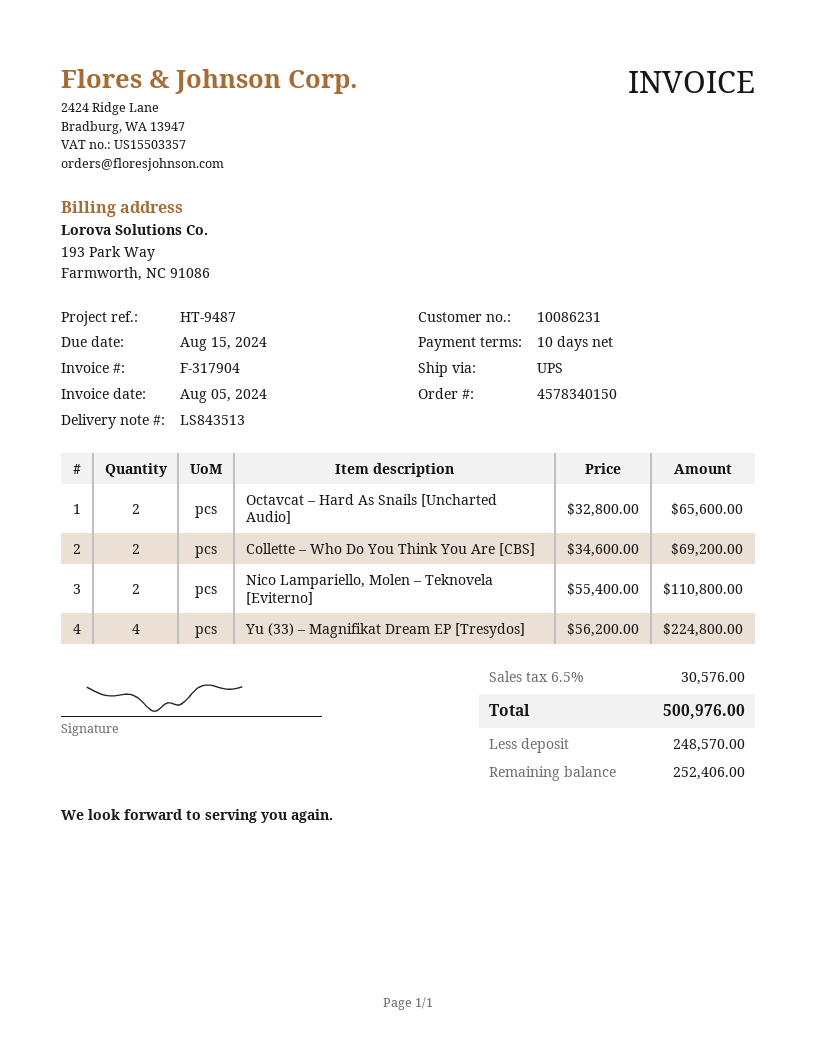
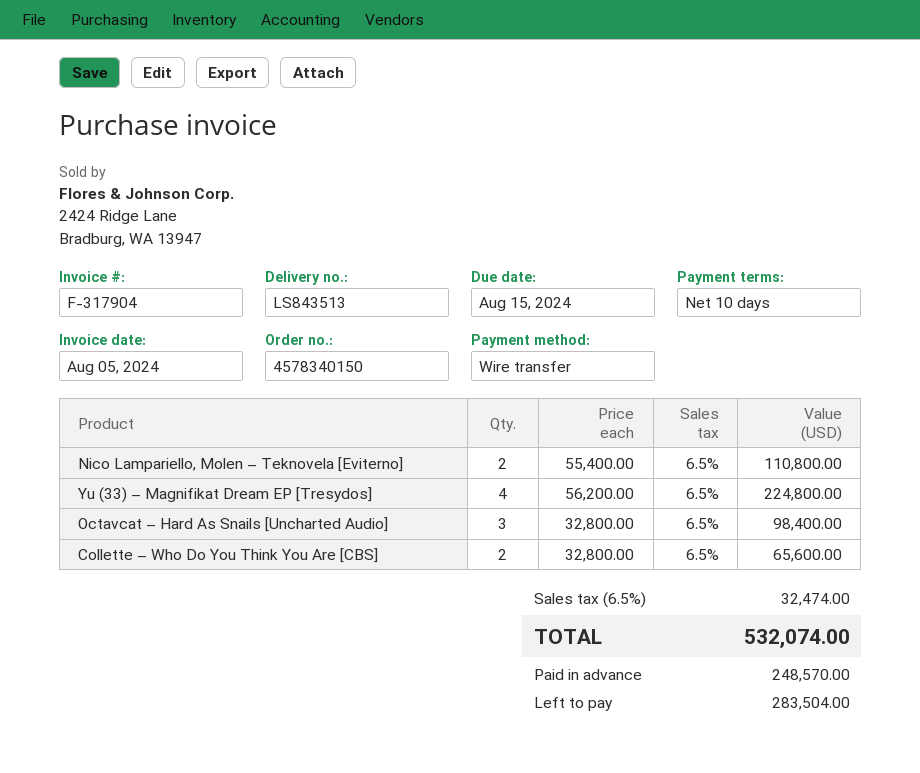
Octavcat – Hard As Snails [Uncharted Audio]: 2 x 32800.00 = 65600.00 -> 3 x 32800.00 = 98400.00
Collette – Who Do You Think You Are [CBS]: 2 x 34600.00 = 69200.00 -> 2 x 32800.00 = 65600.00
tax: 6.5% = 30576.00 -> 6.5% = 32474.00
total: 500976.00 -> 532074.00
balance: 252406.00 -> 283504.00

